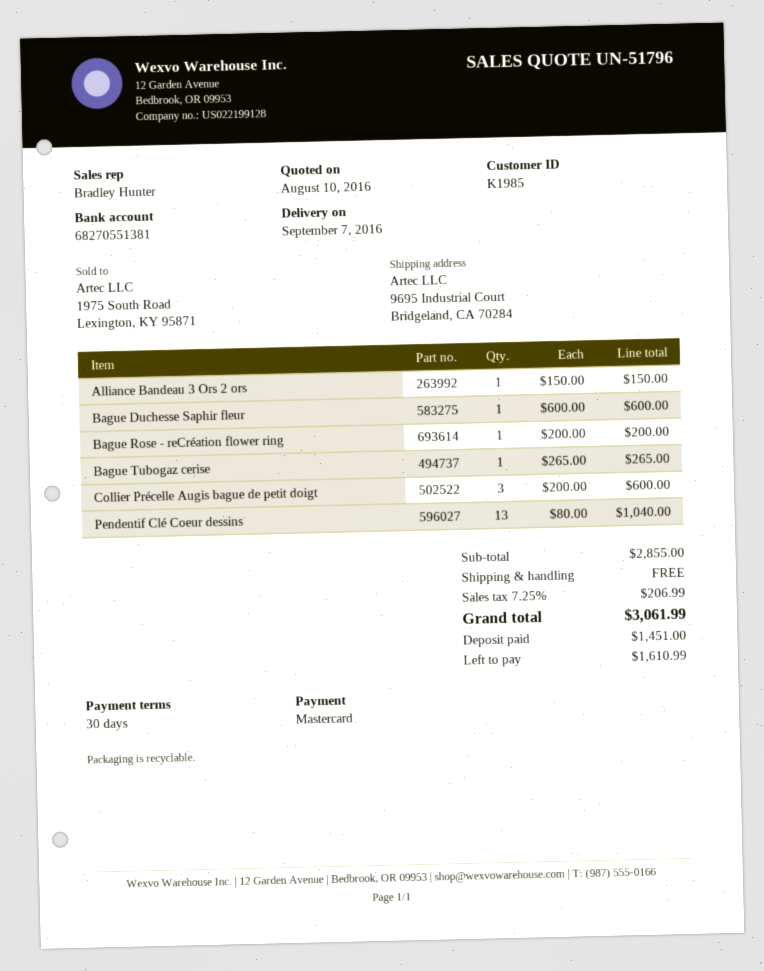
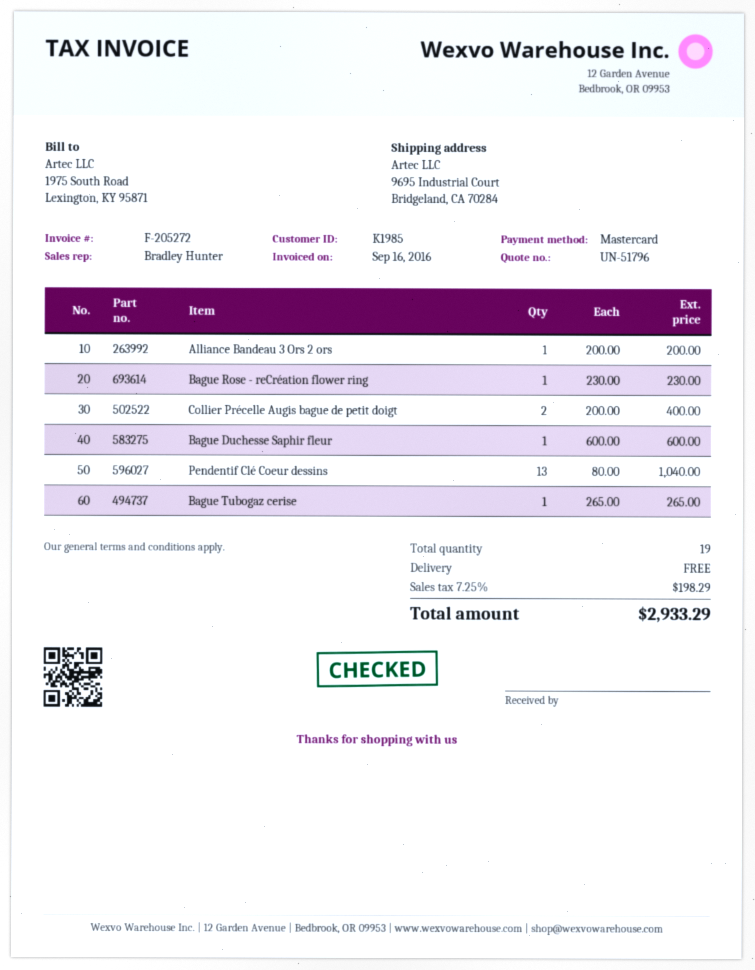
Alliance Bandeau 3 Ors 2 ors: 1 x 150.00 = 150.00 -> 1 x 200.00 = 200.00
Bague Rose - reCréation flower ring: 1 x 200.00 = 200.00 -> 1 x 230.00 = 230.00
Collier Précelle Augis bague de petit doigt: 3 x 200.00 = 600.00 -> 2 x 200.00 = 400.00
tax: 7.25% = 206.99 -> 7.25% = 198.29
total: 3061.99 -> 2933.29

